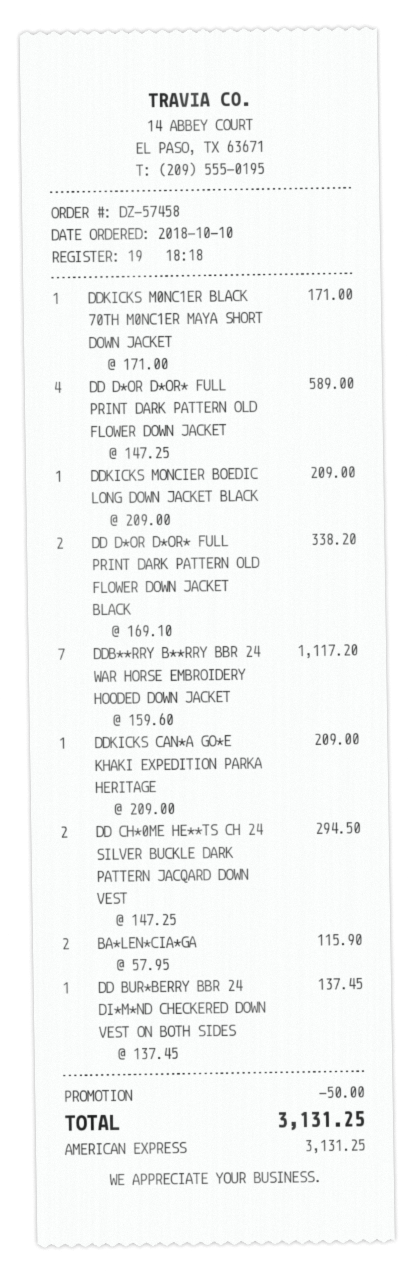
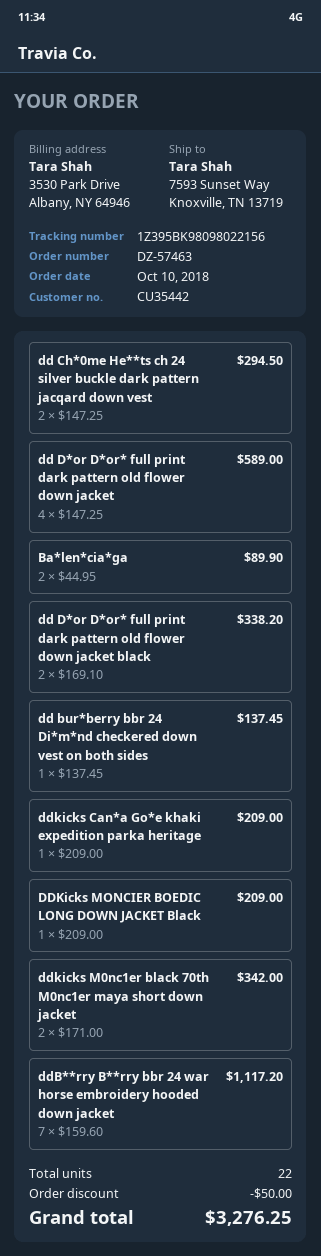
order number: DZ-57458 -> DZ-57463
DDKICKS M0NC1ER BLACK 70TH M0NC1ER MAYA SHORT DOWN JACKET: 1 x 171.00 = 171.00 -> 2 x 171.00 = 342.00
BA*LEN*CIA*GA: 2 x 57.95 = 115.90 -> 2 x 44.95 = 89.90
total: 3131.25 -> 3276.25

